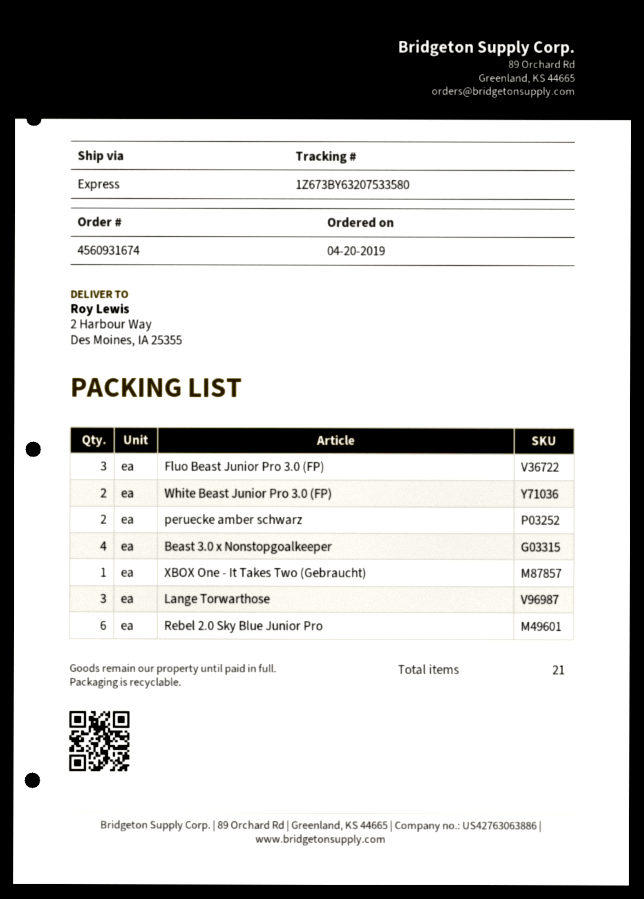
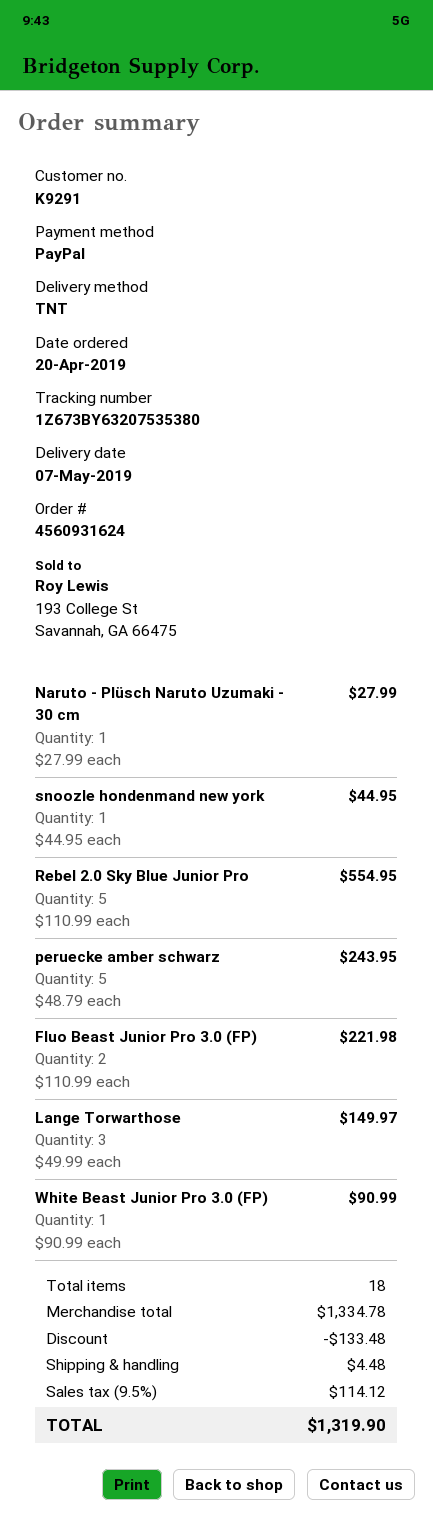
order number: 4560931674 -> 4560931624
shipping method: express -> TNT
tracking number: 1Z673BY63207533580 -> 1Z673BY63207535380
Fluo Beast Junior Pro 3.0 (FP): 3 -> 2
White Beast Junior Pro 3.0 (FP): 2 -> 1
peruecke amber schwarz: 2 -> 5
Beast 3.0 x Nonstopgoalkeeper: 4 -> none
XBOX One - It Takes Two (Gebraucht): 1 -> none
Rebel 2.0 Sky Blue Junior Pro: 6 -> 5
Naruto - Plüsch Naruto Uzumaki - 30 cm: none -> 1
snoozle hondenmand new york: none -> 1
total quantity: 21 -> 18

